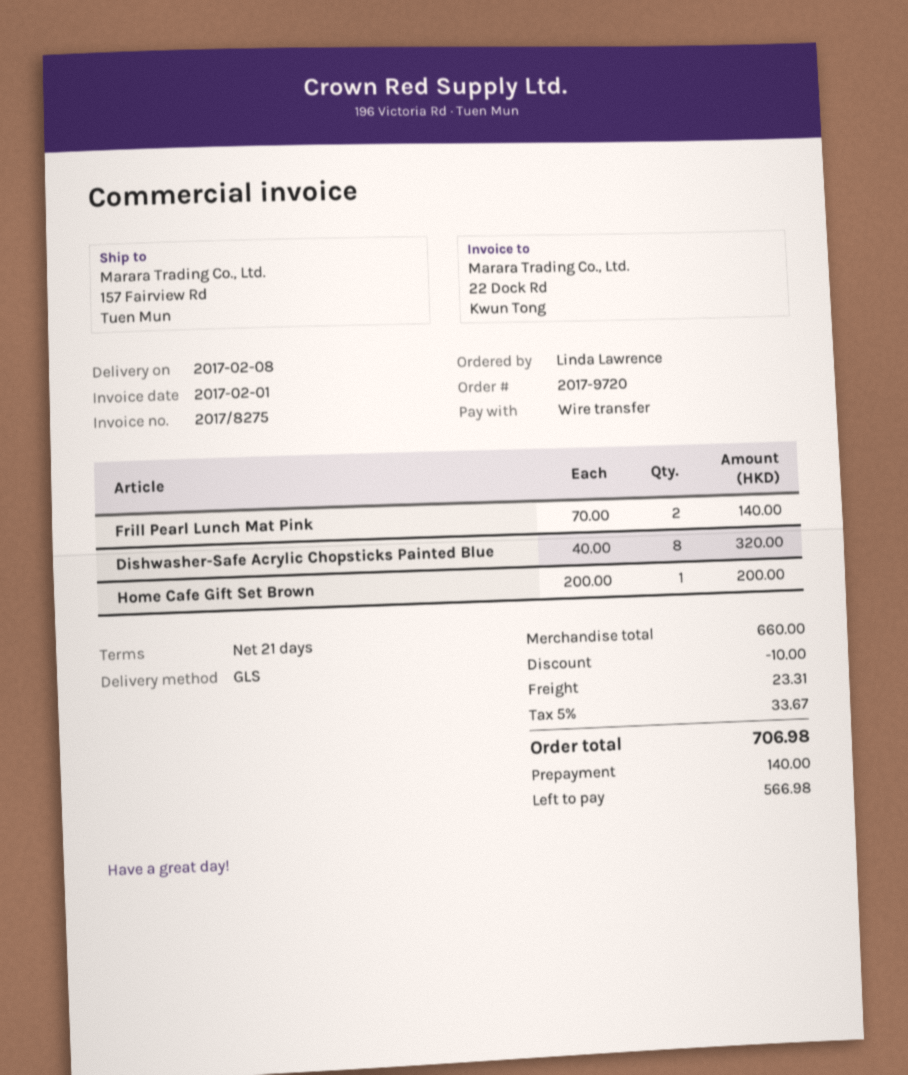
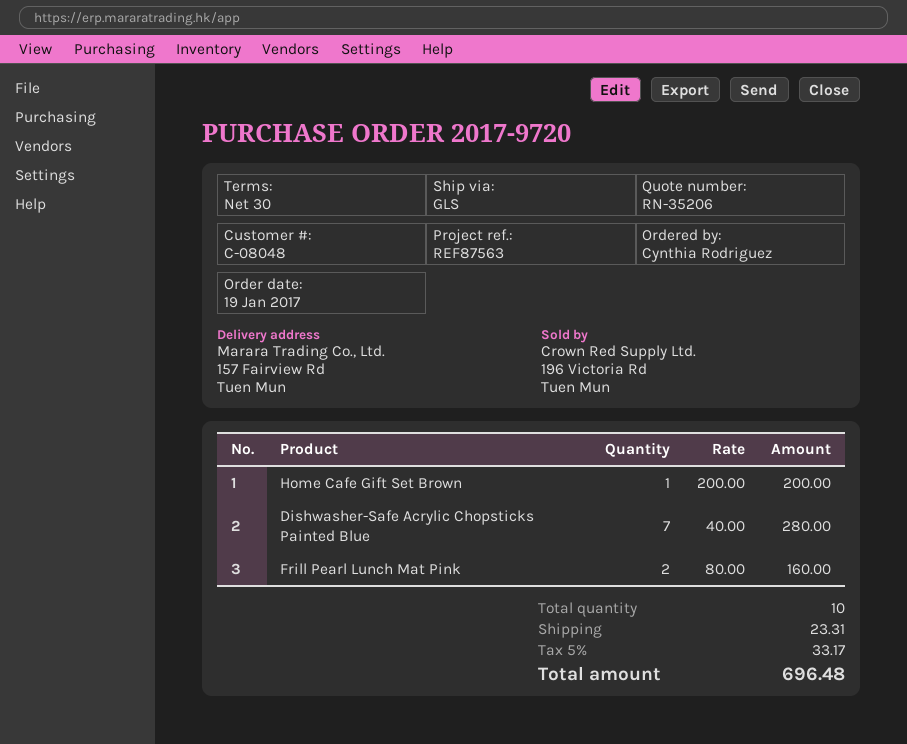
payment terms: 21 days -> 30 days
ordered by: Linda Lawrence -> Cynthia Rodriguez
Frill Pearl Lunch Mat Pink: 2 x 70.00 = 140.00 -> 2 x 80.00 = 160.00
Dishwasher-Safe Acrylic Chopsticks Painted Blue: 8 x 40.00 = 320.00 -> 7 x 40.00 = 280.00
discount: 10.00 -> none
tax: 5% = 33.67 -> 5% = 33.17
total: 706.98 -> 696.48

